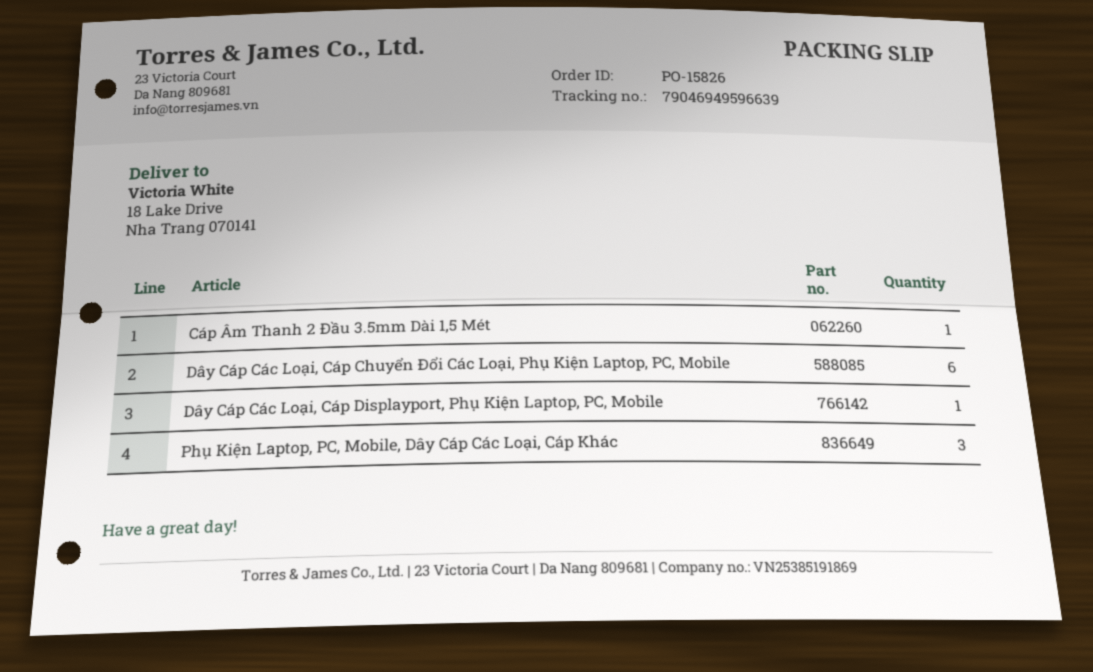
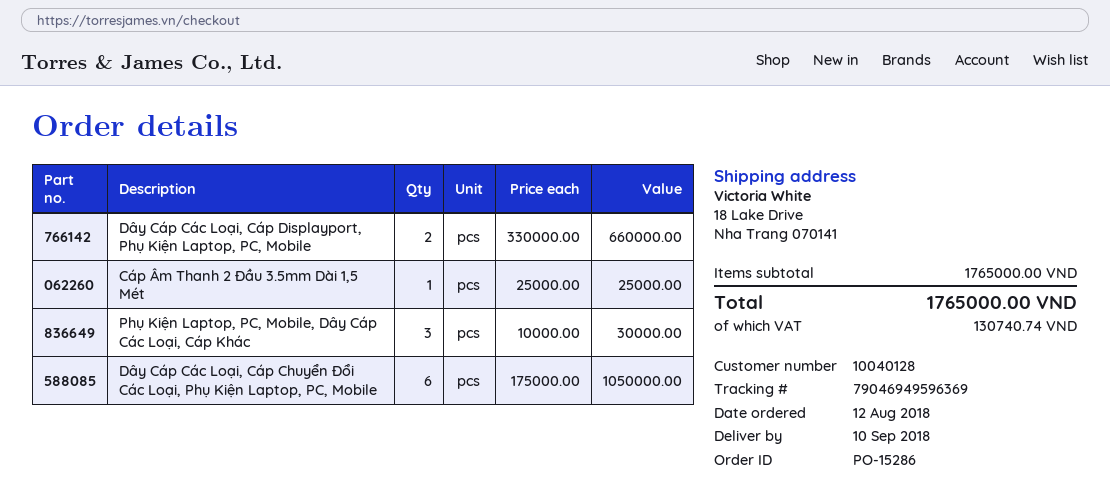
order number: PO-15826 -> PO-15286
tracking number: 79046949596639 -> 79046949596369
Dây Cáp Các Loại, Cáp Displayport, Phụ Kiện Laptop, PC, Mobile: 1 -> 2

